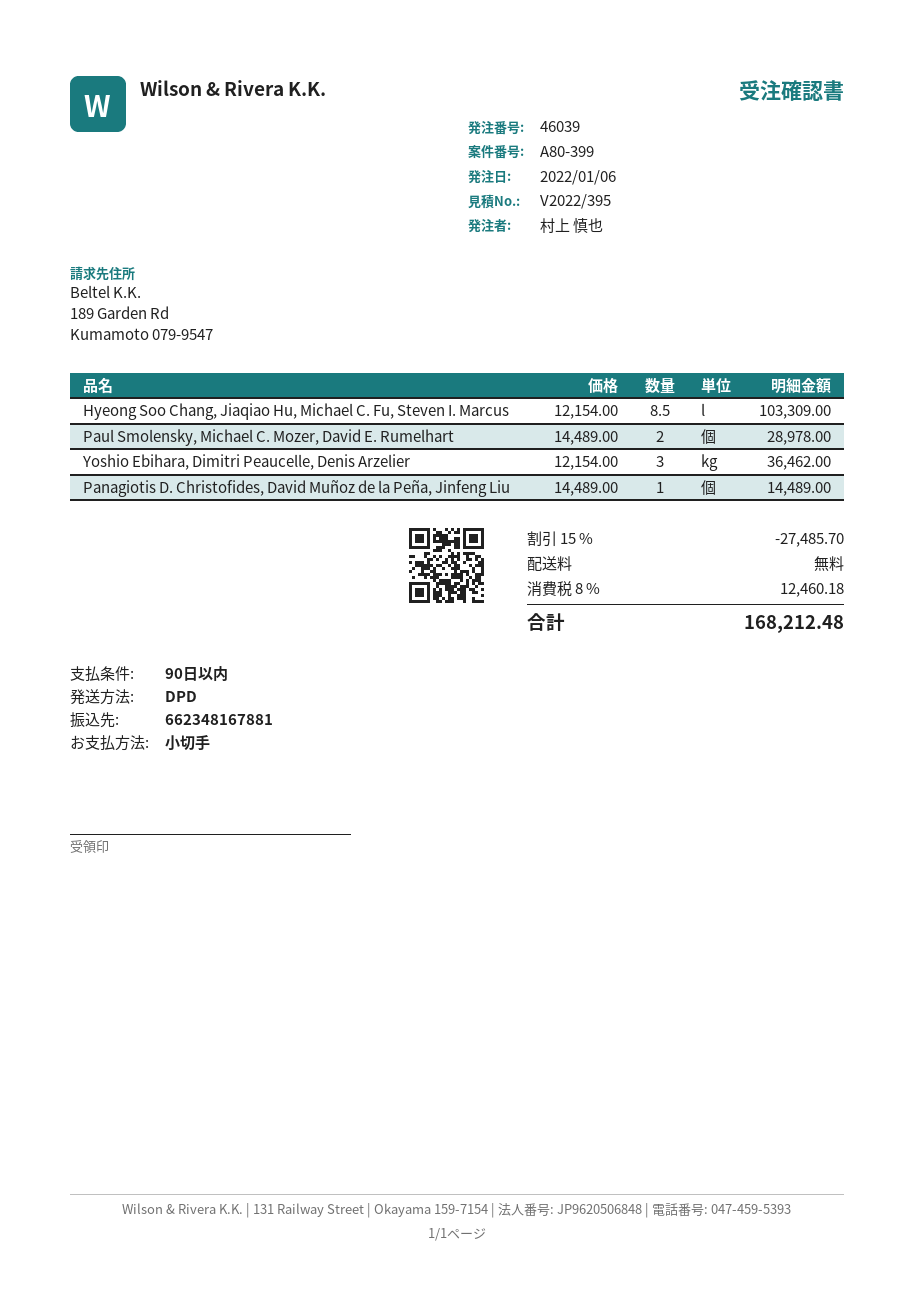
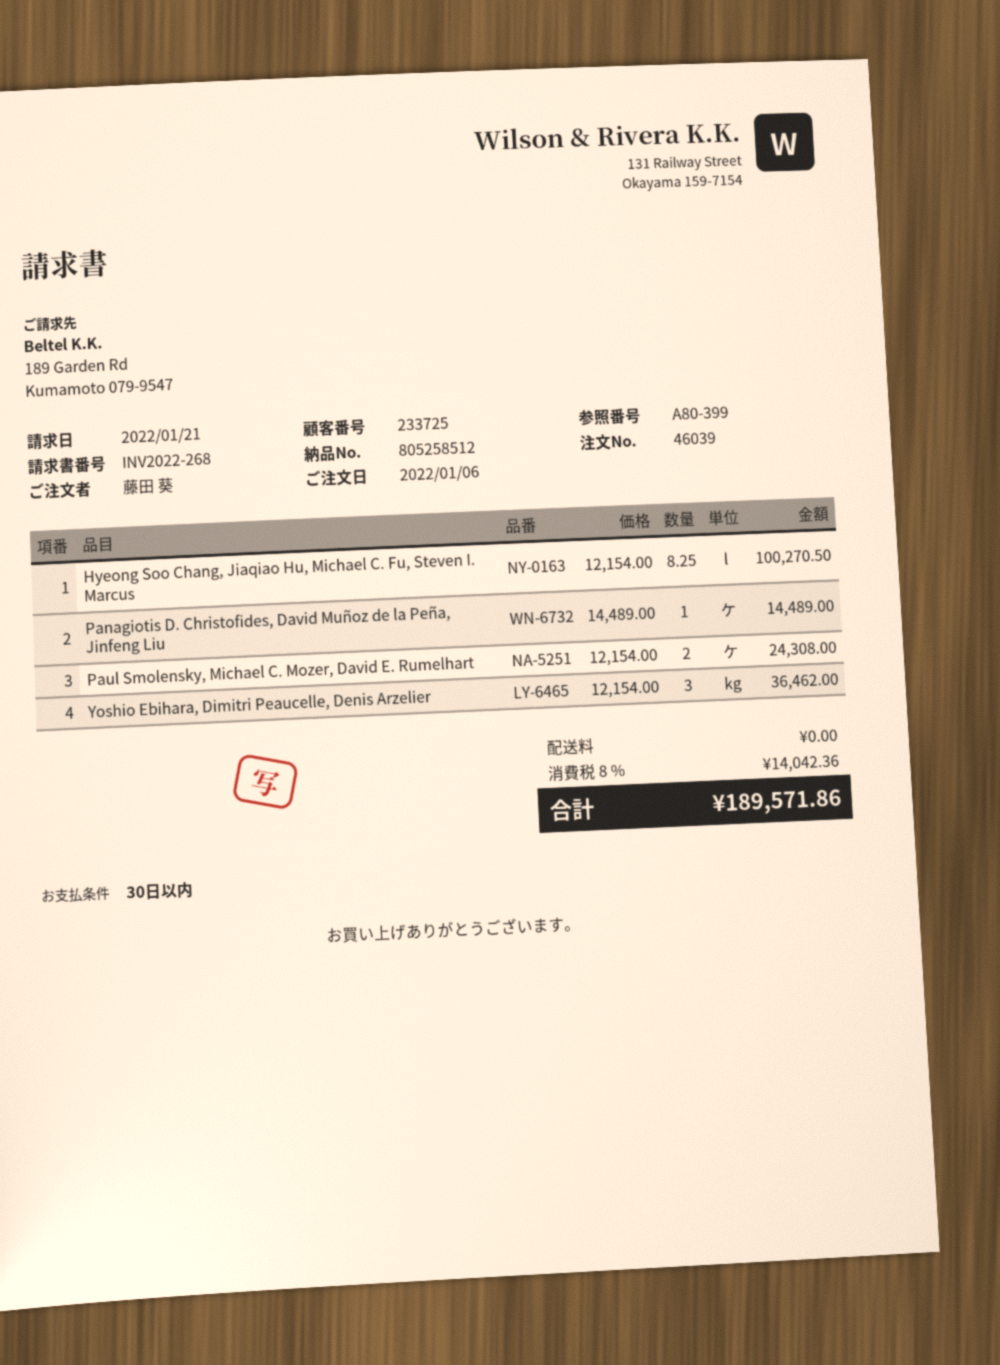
payment terms: 90 days -> 30 days
ordered by: 村上 慎也 -> 藤田 葵
Hyeong Soo Chang, Jiaqiao Hu, Michael C. Fu, Steven I. Marcus: 8.5 x 12154.00 = 103309.00 -> 8.25 x 12154.00 = 100270.50
Paul Smolensky, Michael C. Mozer, David E. Rumelhart: 2 x 14489.00 = 28978.00 -> 2 x 12154.00 = 24308.00
discount: 15% = 27485.70 -> none
tax: 8% = 12460.18 -> 8% = 14042.36
total: 168212.48 -> 189571.86

